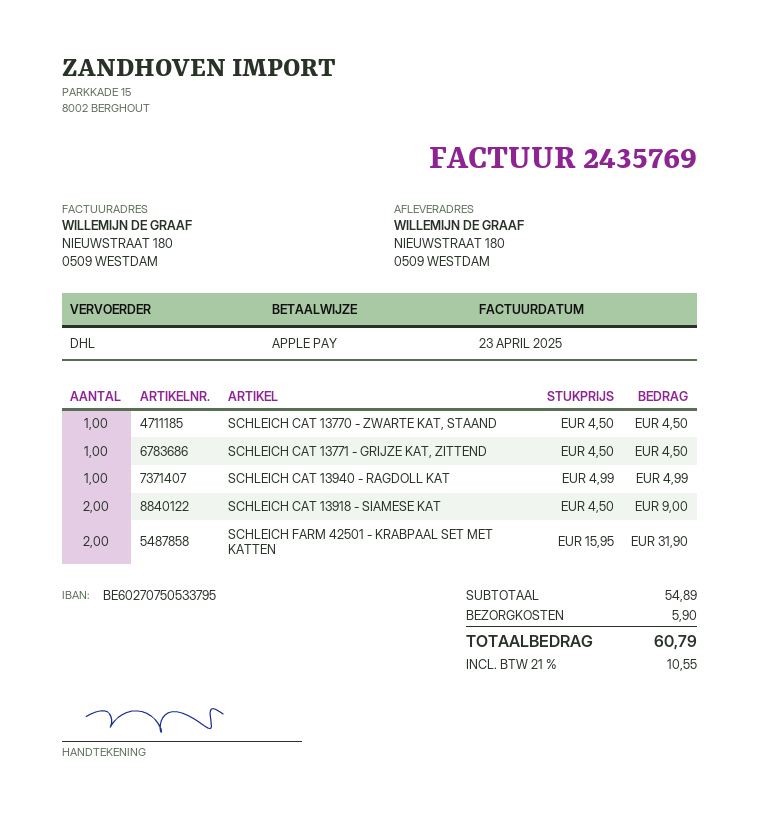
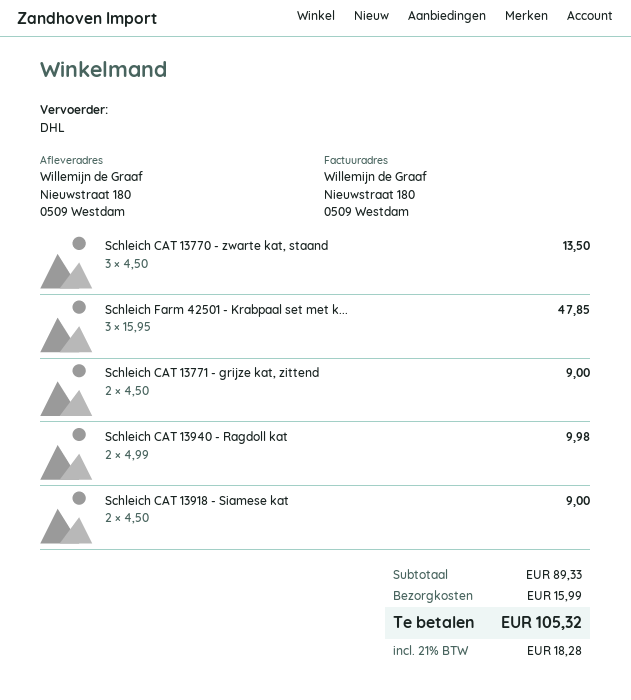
SCHLEICH CAT 13770 - ZWARTE KAT, STAAND: 1 x 4.50 = 4.50 -> 3 x 4.50 = 13.50
SCHLEICH CAT 13771 - GRIJZE KAT, ZITTEND: 1 x 4.50 = 4.50 -> 2 x 4.50 = 9.00
SCHLEICH CAT 13940 - RAGDOLL KAT: 1 x 4.99 = 4.99 -> 2 x 4.99 = 9.98
SCHLEICH FARM 42501 - KRABPAAL SET MET KATTEN: 2 x 15.95 = 31.90 -> 3 x 15.95 = 47.85
subtotal: 54.89 -> 89.33
shipping: 5.90 -> 15.99
tax: 21% = 10.55 -> 21% = 18.28
total: 60.79 -> 105.32

